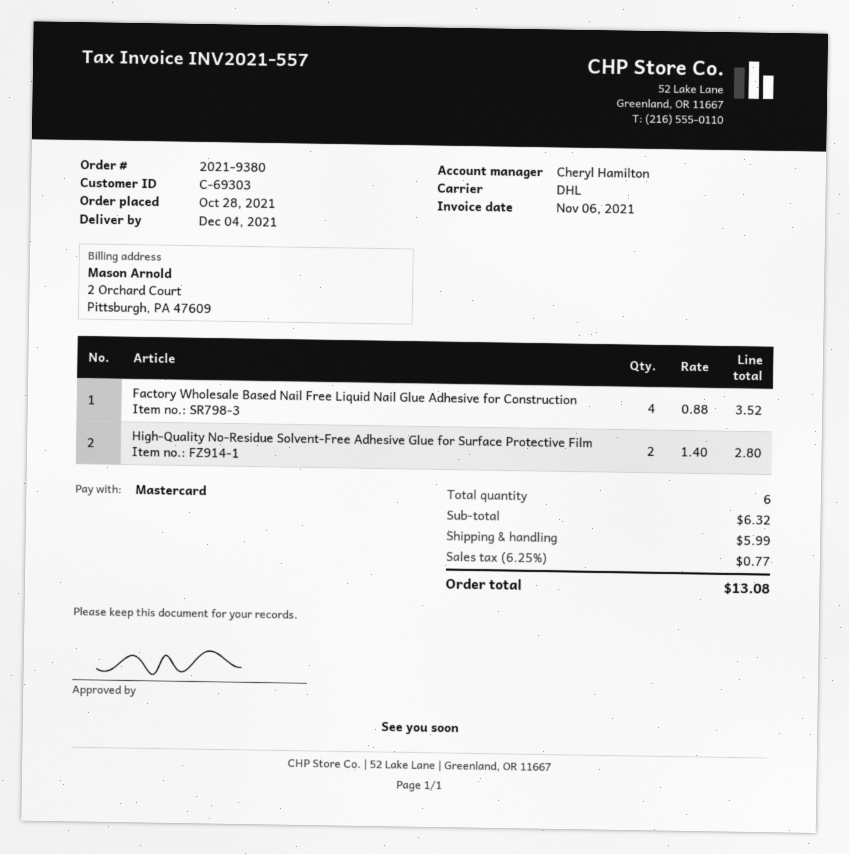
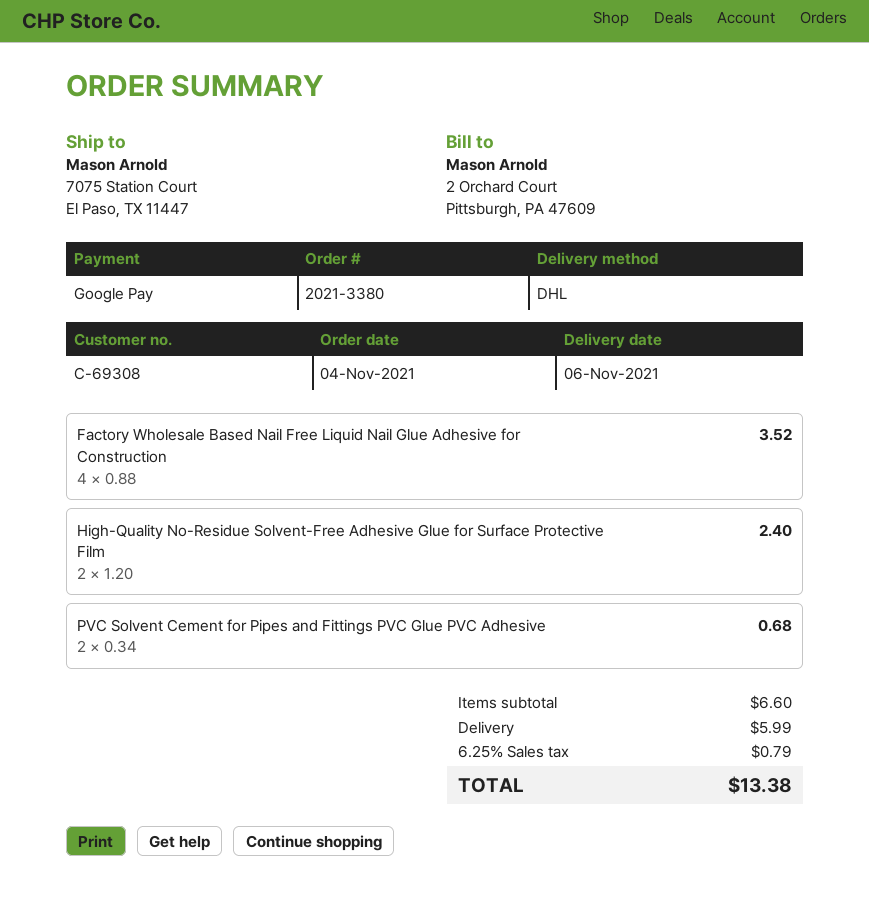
order number: 2021-9380 -> 2021-3380
order date: 2021-10-28 -> 2021-11-04
delivery date: 2021-12-04 -> 2021-11-06
customer number: C-69303 -> C-69308
payment method: Mastercard -> Google Pay
High-Quality No-Residue Solvent-Free Adhesive Glue for Surface Protective Film: 2 x 1.40 = 2.80 -> 2 x 1.20 = 2.40
PVC Solvent Cement for Pipes and Fittings PVC Glue PVC Adhesive: none -> 2 x 0.34 = 0.68
subtotal: 6.32 -> 6.60
tax: 6.25% = 0.77 -> 6.25% = 0.79
total: 13.08 -> 13.38

